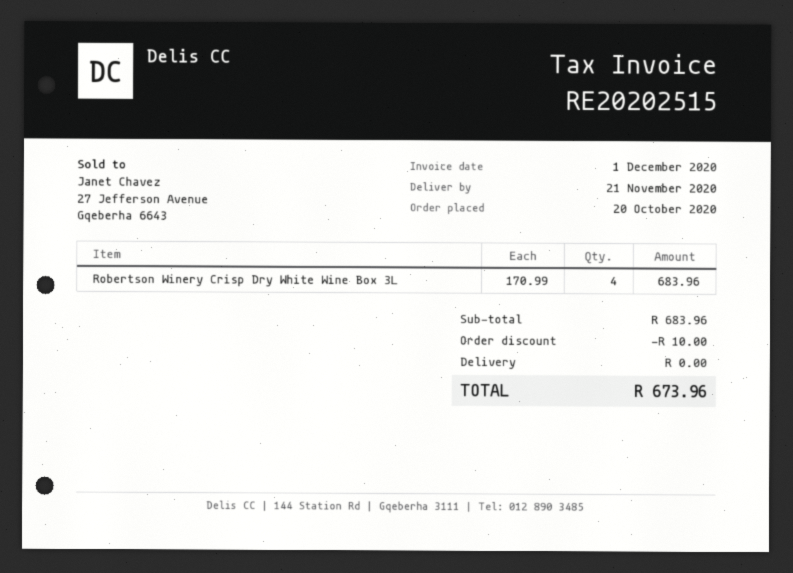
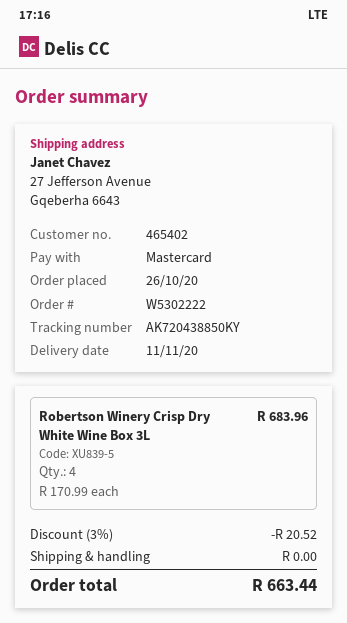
order date: 2020-10-20 -> 2020-10-26
delivery date: 2020-11-21 -> 2020-11-11
discount: 10.00 -> 20.52
total: 673.96 -> 663.44

